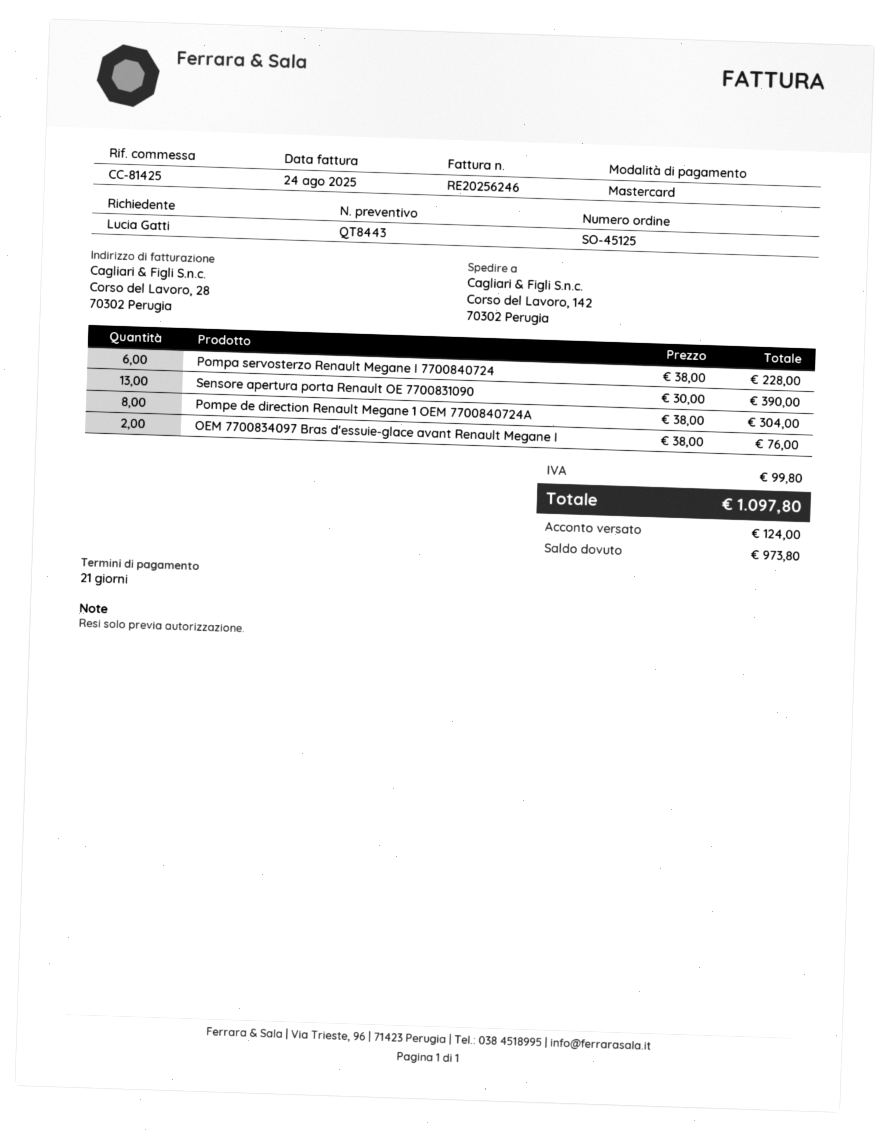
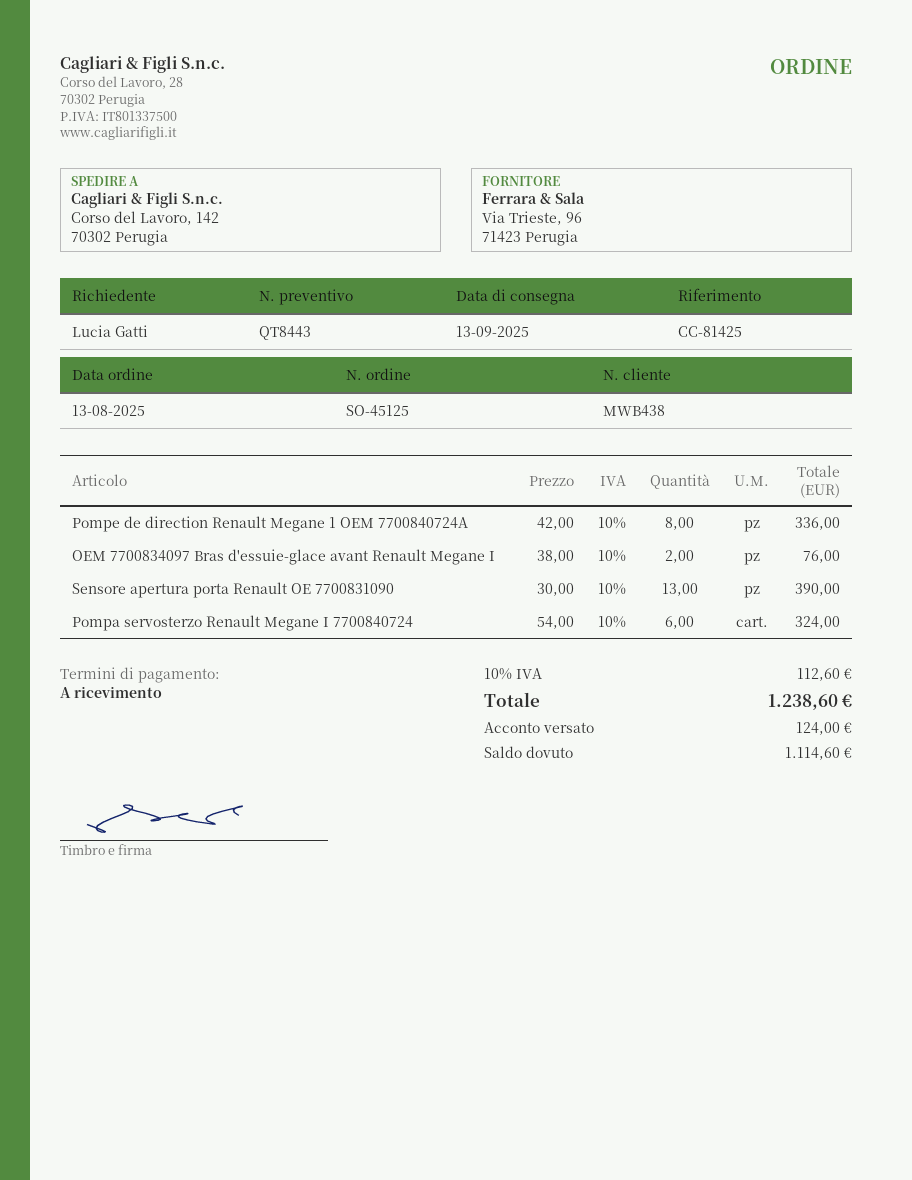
payment terms: 21 days -> on receipt
Pompa servosterzo Renault Megane I 7700840724: 6 x 38.00 = 228.00 -> 6 x 54.00 = 324.00
Pompe de direction Renault Megane 1 OEM 7700840724A: 8 x 38.00 = 304.00 -> 8 x 42.00 = 336.00
tax: 99.80 -> 112.60
total: 1097.80 -> 1238.60
balance: 973.80 -> 1114.60

